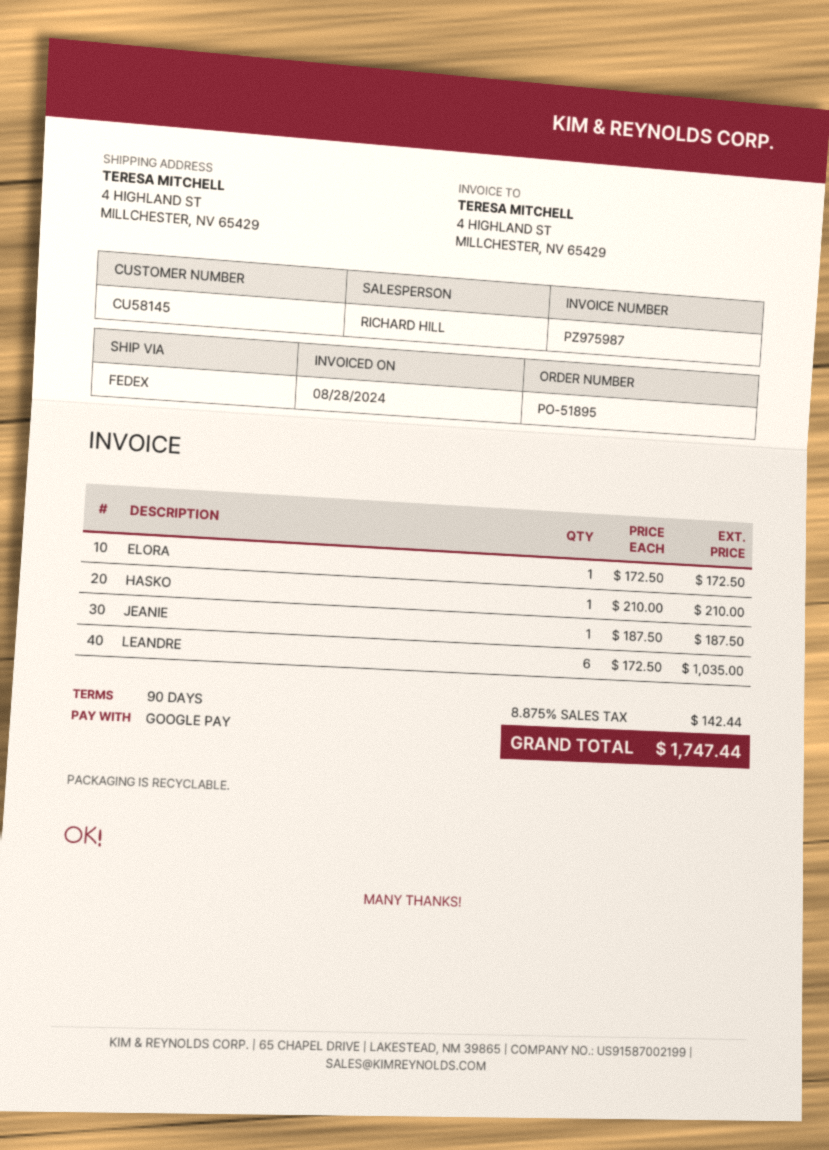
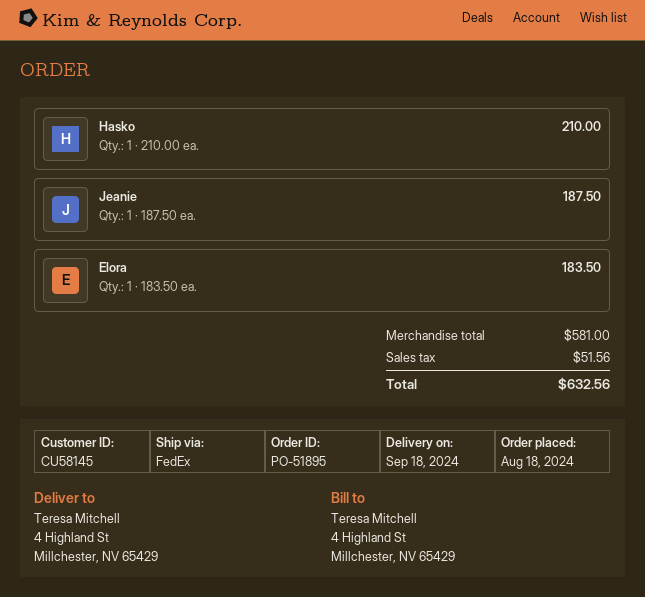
ELORA: 1 x 172.50 = 172.50 -> 1 x 183.50 = 183.50
LEANDRE: 6 x 172.50 = 1035.00 -> none
tax: 142.44 -> 51.56
total: 1747.44 -> 632.56

